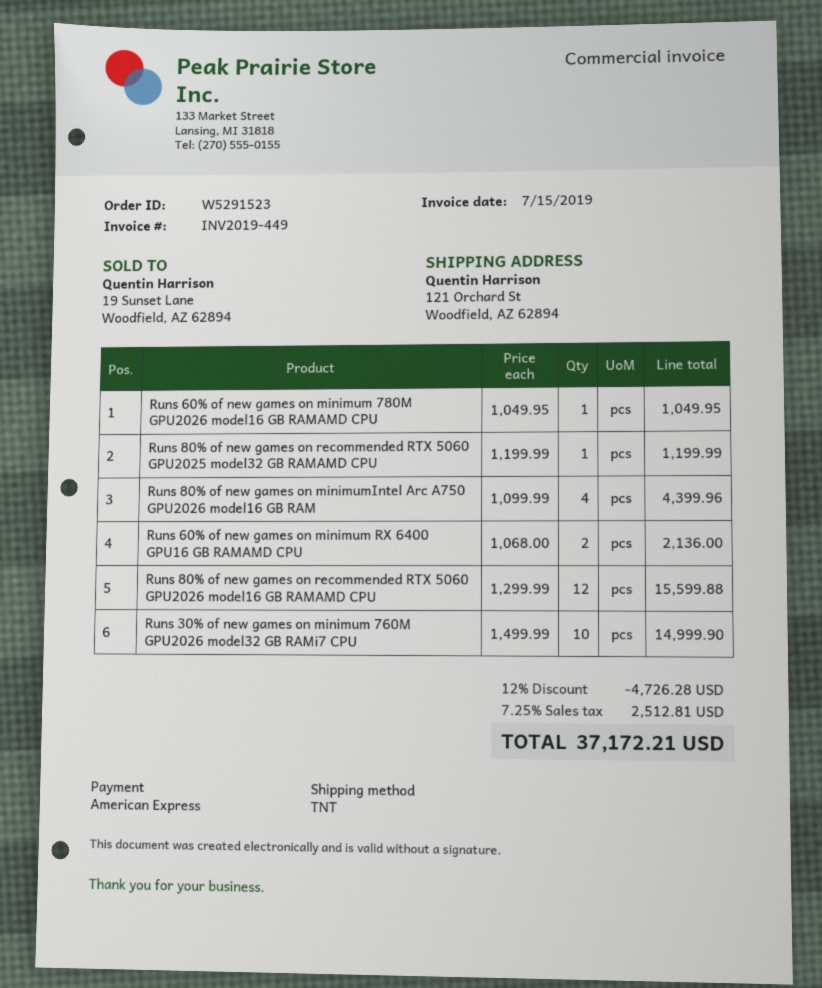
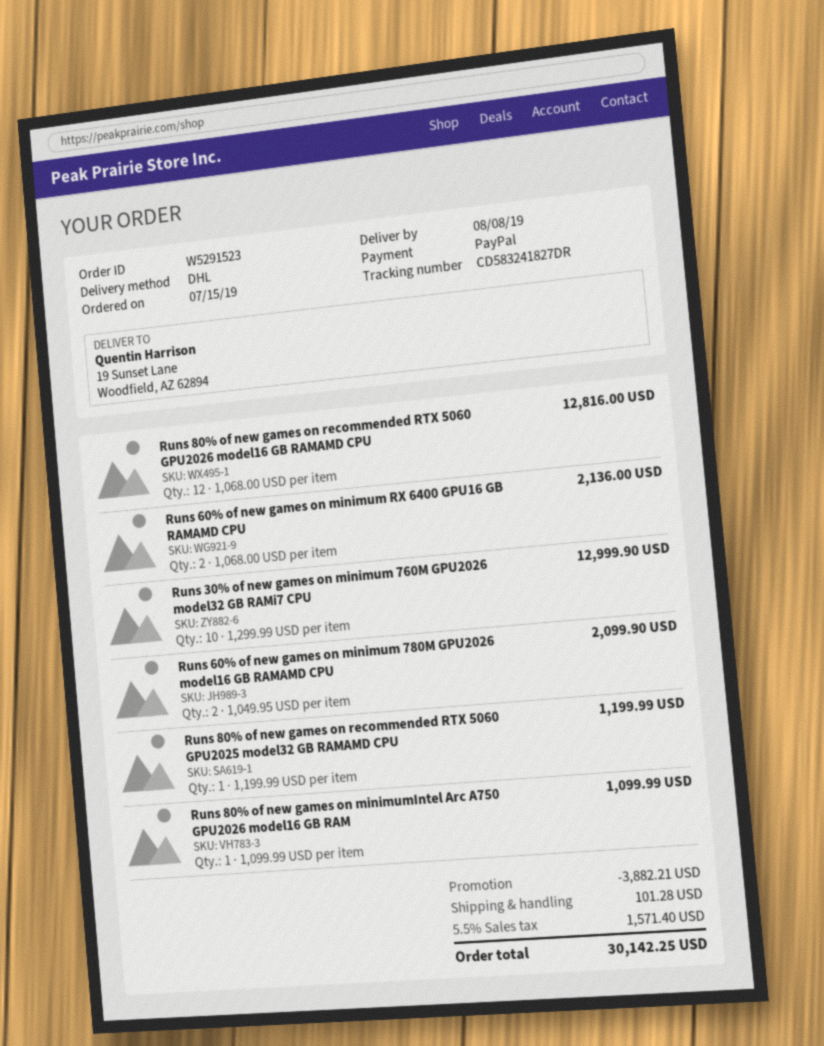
payment method: American Express -> PayPal
shipping method: TNT -> DHL
ship to: 121 Orchard St, Woodfield, AZ 62894 -> 19 Sunset Lane, Woodfield, AZ 62894
Runs 60% of new games on minimum 780M GPU2026 model16 GB RAMAMD CPU: 1 x 1049.95 = 1049.95 -> 2 x 1049.95 = 2099.90
Runs 80% of new games on minimumIntel Arc A750 GPU2026 model16 GB RAM: 4 x 1099.99 = 4399.96 -> 1 x 1099.99 = 1099.99
Runs 80% of new games on recommended RTX 5060 GPU2026 model16 GB RAMAMD CPU: 12 x 1299.99 = 15599.88 -> 12 x 1068.00 = 12816.00
Runs 30% of new games on minimum 760M GPU2026 model32 GB RAMi7 CPU: 10 x 1499.99 = 14999.90 -> 10 x 1299.99 = 12999.90
discount: 4726.28 -> 3882.21
shipping: none -> 101.28
tax: 7.25% = 2512.81 -> 5.5% = 1571.40
total: 37172.21 -> 30142.25

